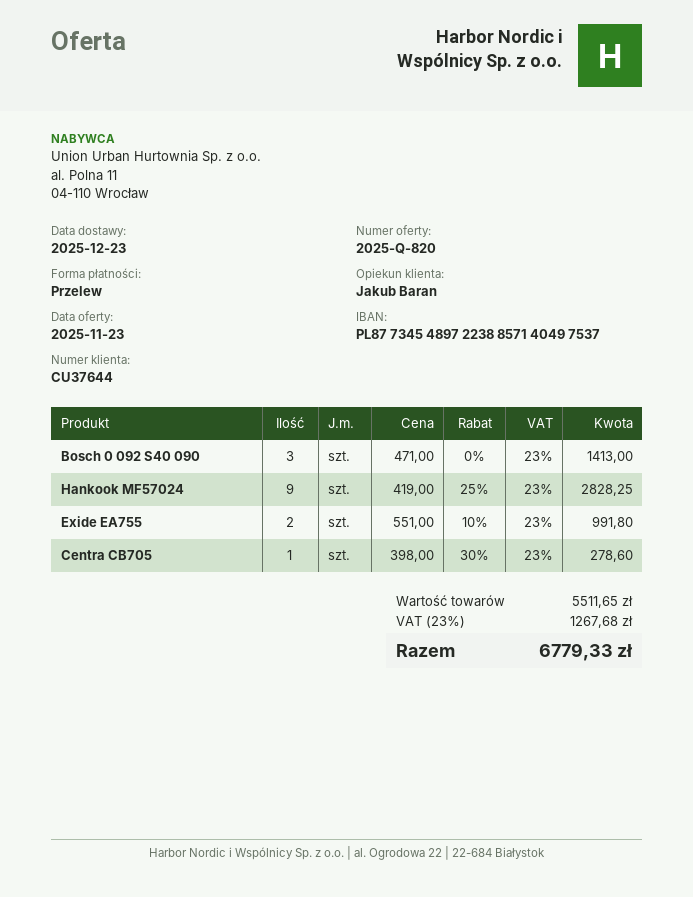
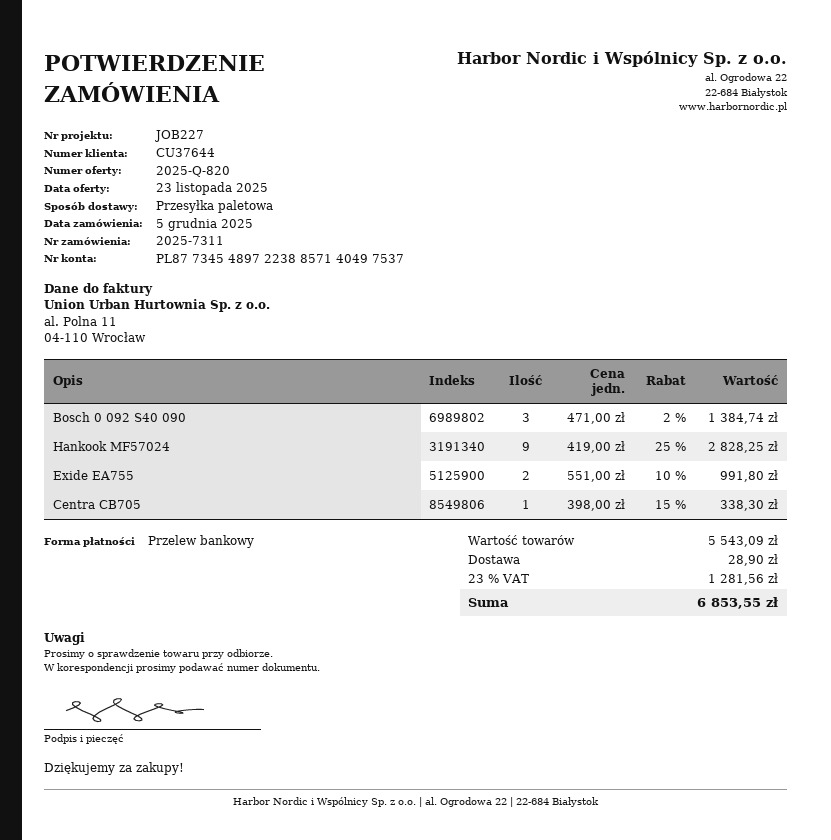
Bosch 0 092 S40 090: 3 x 471.00 = 1413.00 -> 3 x 471.00 - 2% = 1384.74
Centra CB705: 1 x 398.00 - 30% = 278.60 -> 1 x 398.00 - 15% = 338.30
subtotal: 5511.65 -> 5543.09
shipping: none -> 28.90
tax: 23% = 1267.68 -> 23% = 1281.56
total: 6779.33 -> 6853.55

